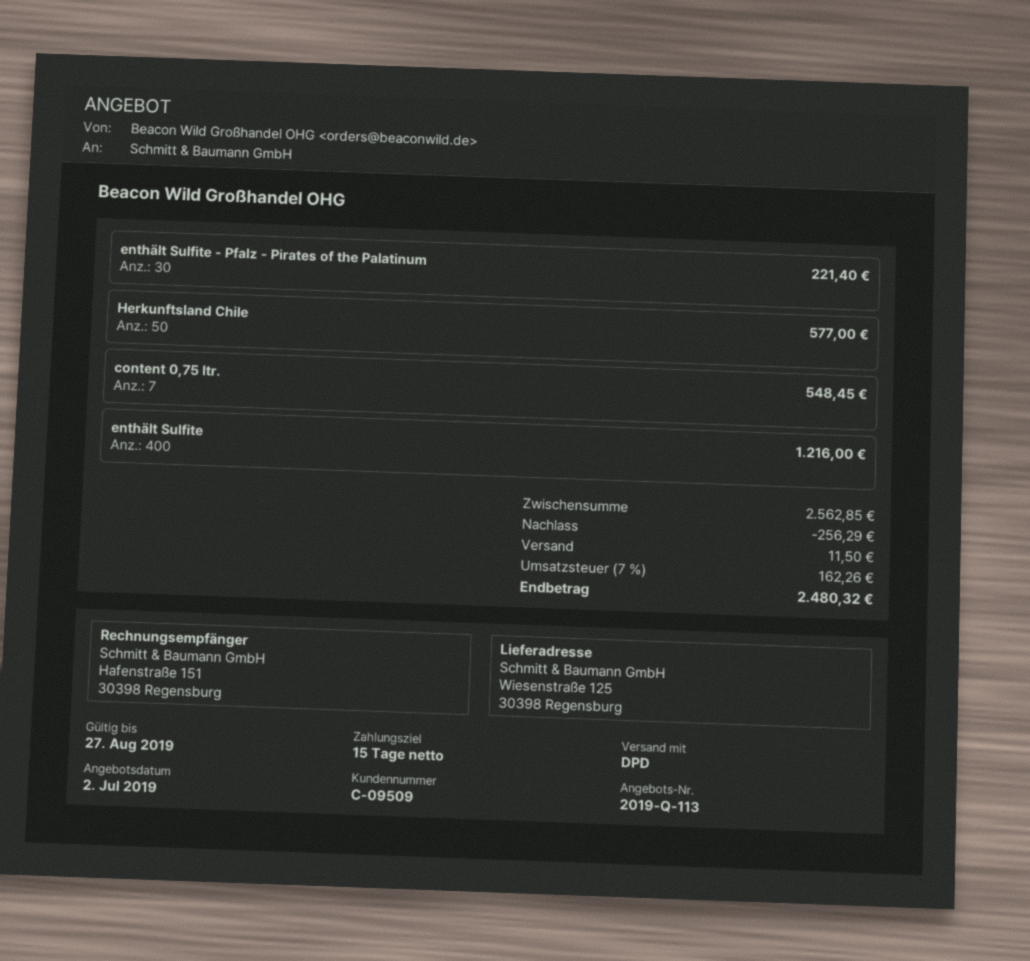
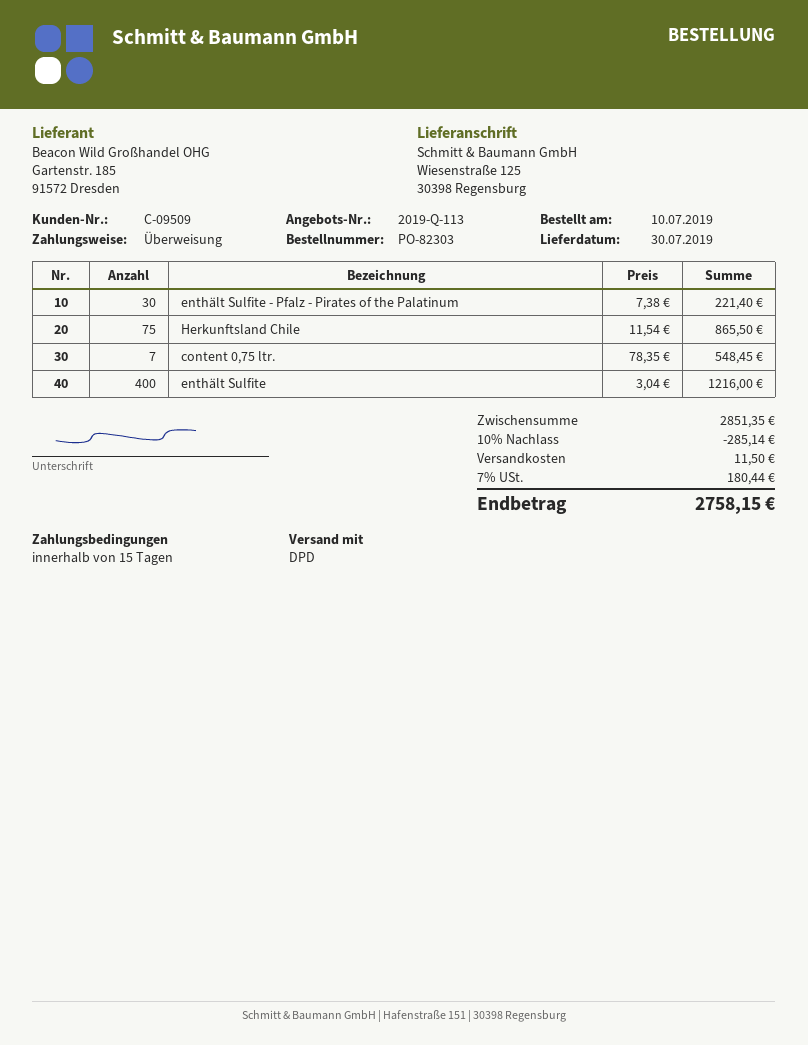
Herkunftsland Chile: 50 for 577.00 -> 75 for 865.50
subtotal: 2562.85 -> 2851.35
discount: 256.29 -> 285.14
tax: 7% = 162.26 -> 7% = 180.44
total: 2480.32 -> 2758.15

